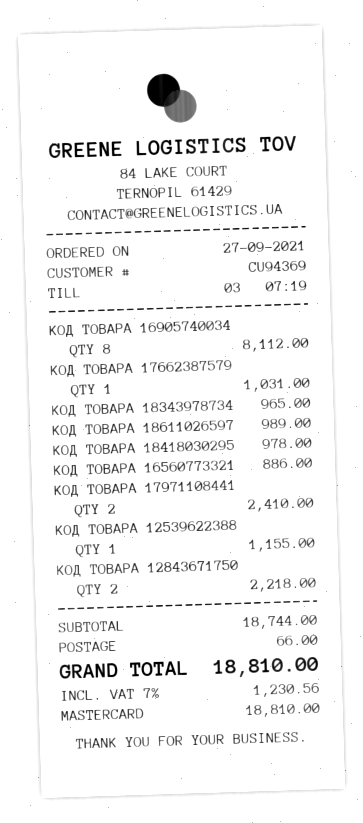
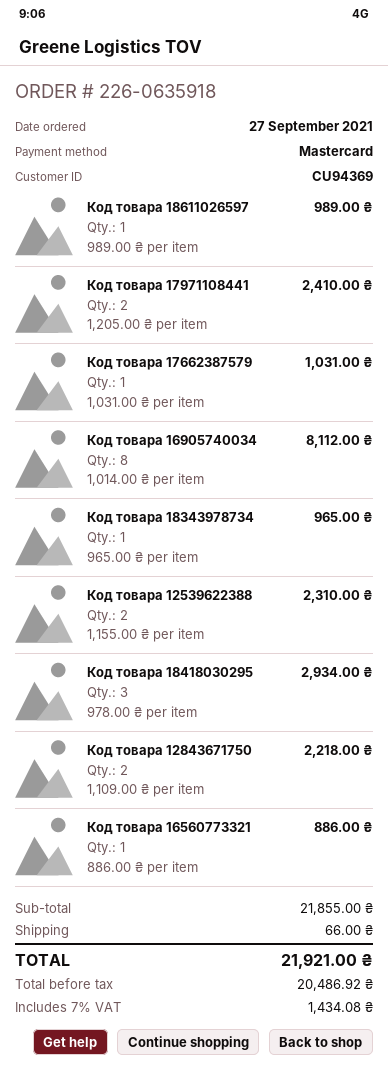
КОД ТОВАРА 18418030295: 1 for 978.00 -> 3 for 2934.00
КОД ТОВАРА 12539622388: 1 for 1155.00 -> 2 for 2310.00
subtotal: 18744.00 -> 21855.00
tax: 7% = 1230.56 -> 7% = 1434.08
total: 18810.00 -> 21921.00

